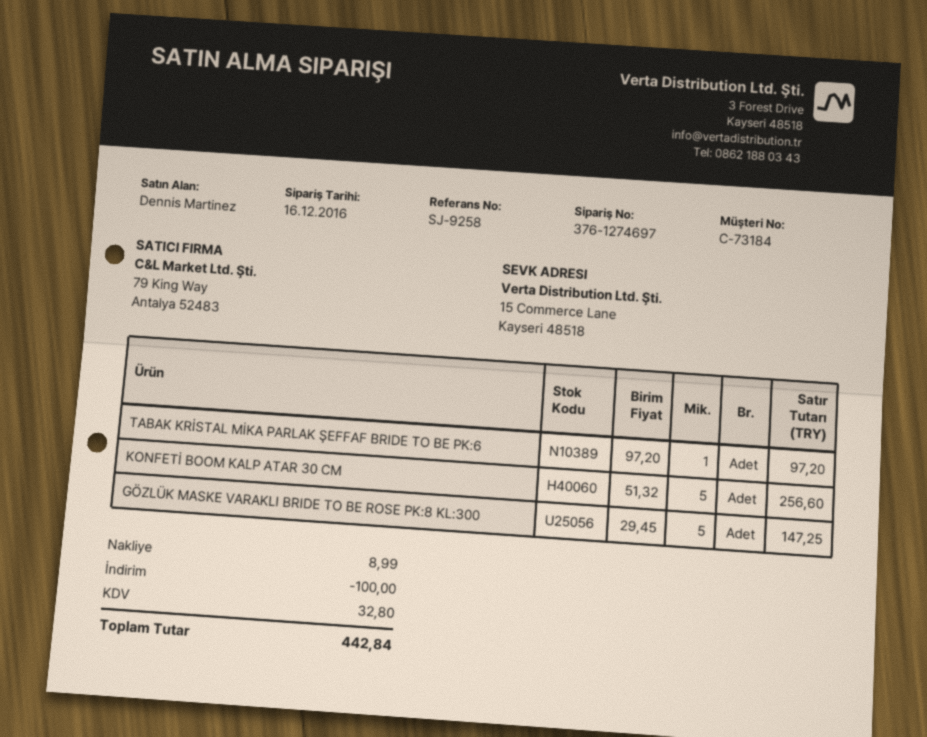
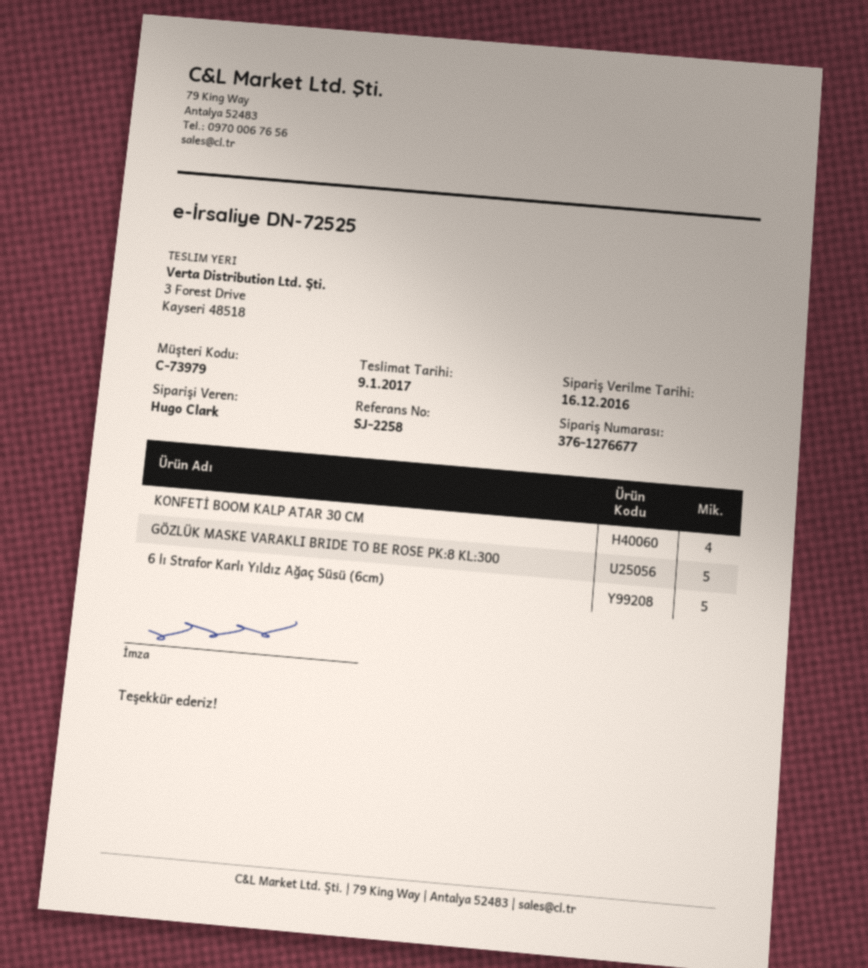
order number: 376-1274697 -> 376-1276677
customer number: C-73184 -> C-73979
reference: SJ-9258 -> SJ-2258
ordered by: Dennis Martinez -> Hugo Clark
ship to: 15 Commerce Lane, Kayseri 48518 -> 3 Forest Drive, Kayseri 48518
TABAK KRİSTAL MİKA PARLAK ŞEFFAF BRIDE TO BE PK:6: 1 -> none
KONFETİ BOOM KALP ATAR 30 CM: 5 -> 4
6 lı Strafor Karlı Yıldız Ağaç Süsü (6cm): none -> 5

